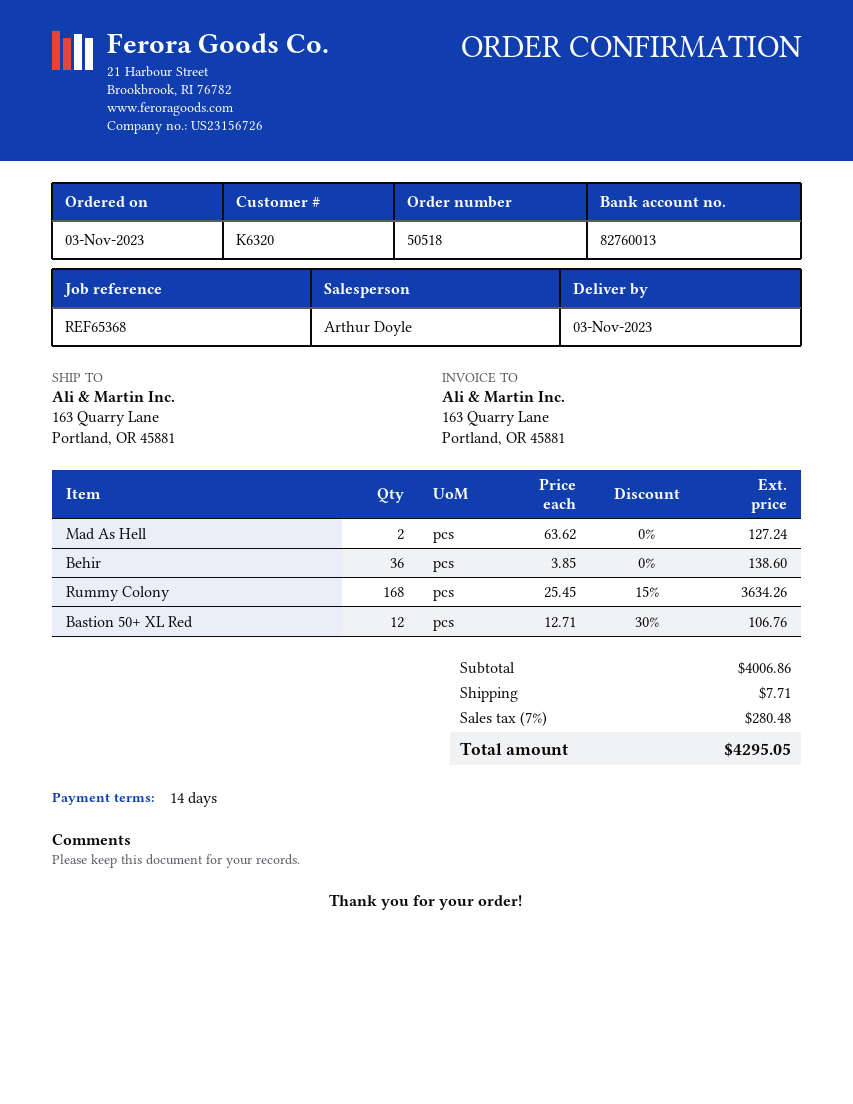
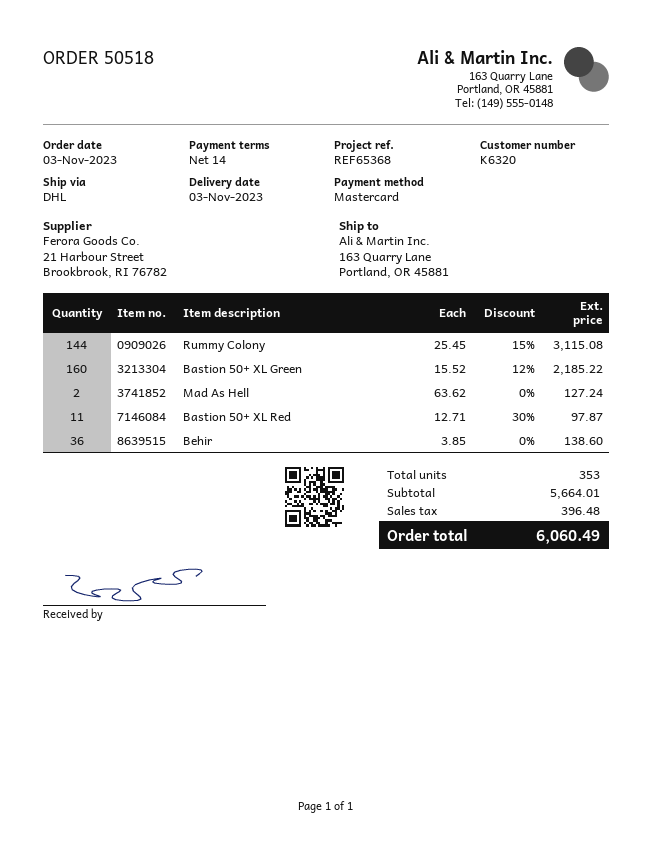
Rummy Colony: 168 x 25.45 - 15% = 3634.26 -> 144 x 25.45 - 15% = 3115.08
Bastion 50+ XL Red: 12 x 12.71 - 30% = 106.76 -> 11 x 12.71 - 30% = 97.87
Bastion 50+ XL Green: none -> 160 x 15.52 - 12% = 2185.22
subtotal: 4006.86 -> 5664.01
shipping: 7.71 -> none
tax: 280.48 -> 396.48
total: 4295.05 -> 6060.49

